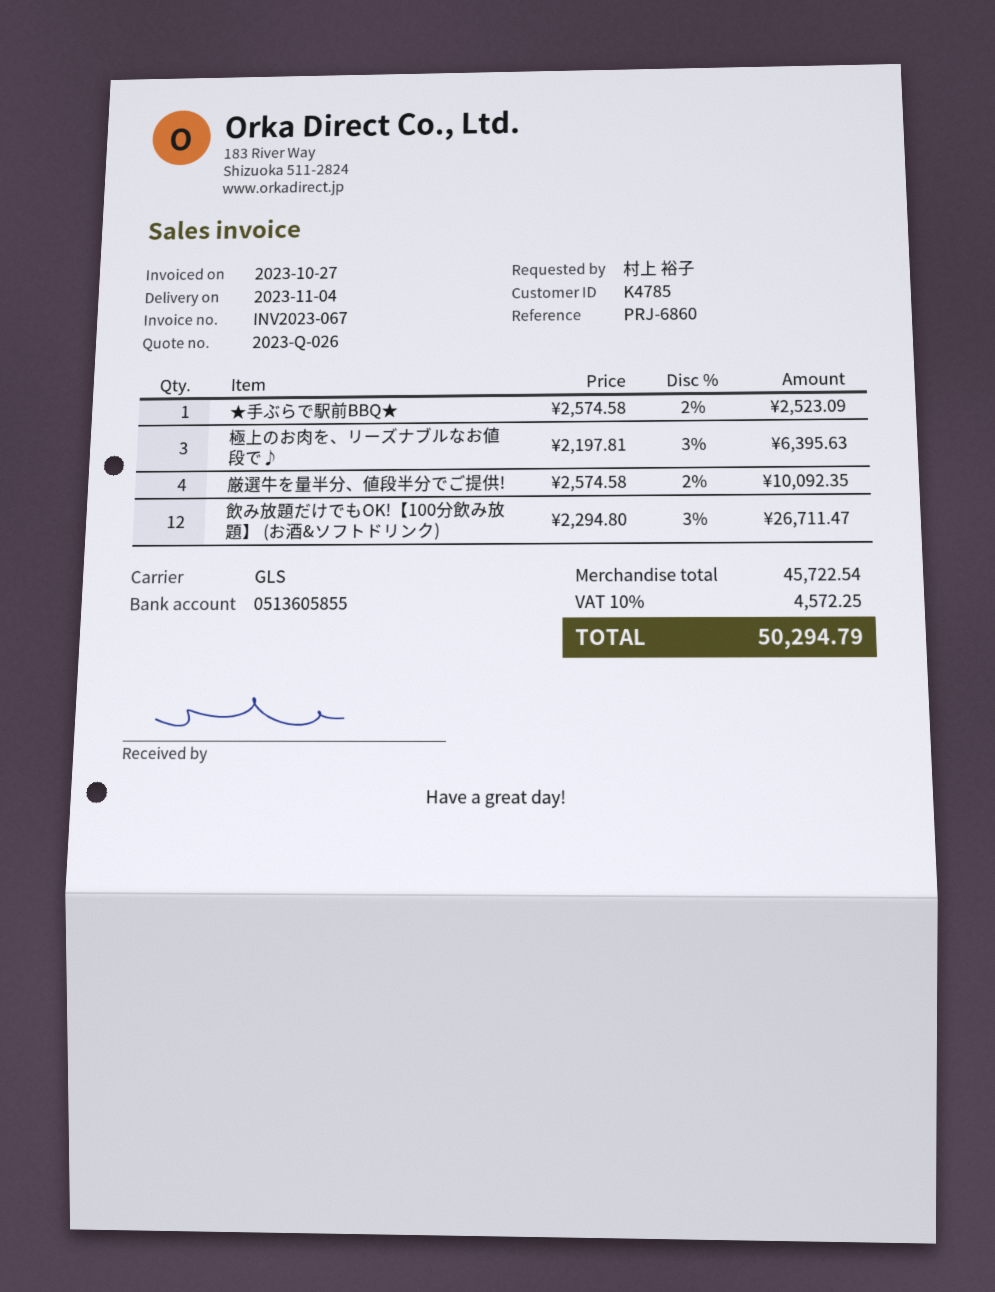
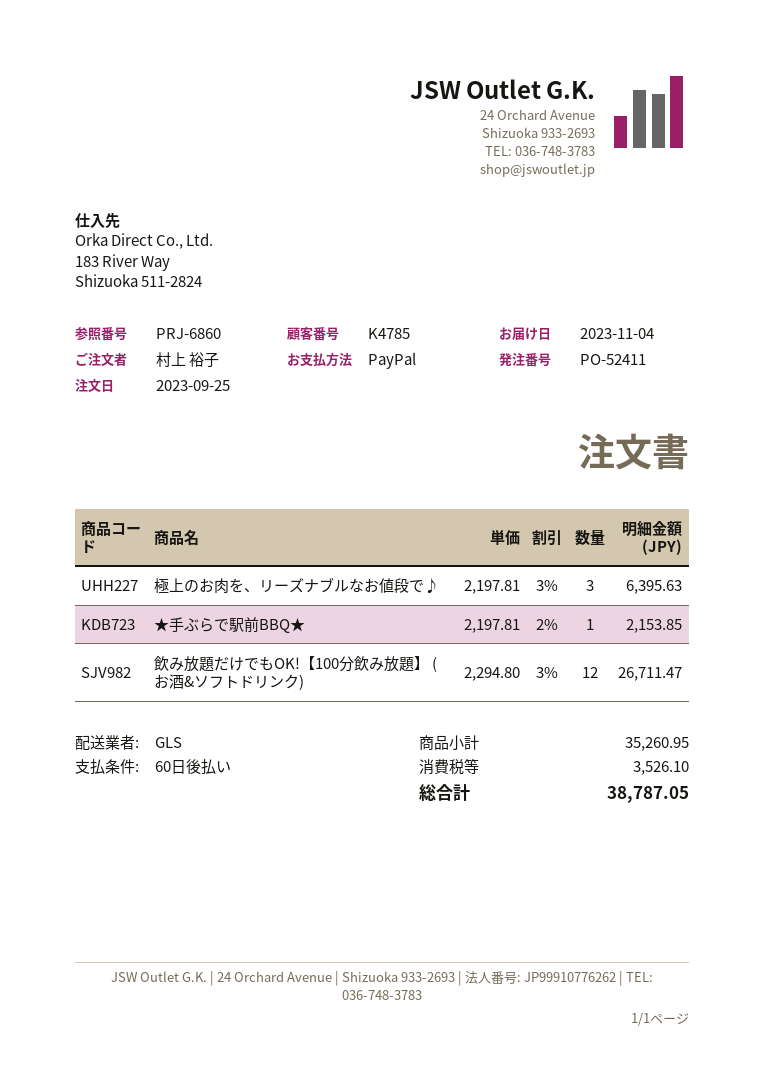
★手ぶらで駅前BBQ★: 1 x 2574.58 - 2% = 2523.09 -> 1 x 2197.81 - 2% = 2153.85
厳選牛を量半分、値段半分でご提供!: 4 x 2574.58 - 2% = 10092.35 -> none
subtotal: 45722.54 -> 35260.95
tax: 4572.25 -> 3526.10
total: 50294.79 -> 38787.05

